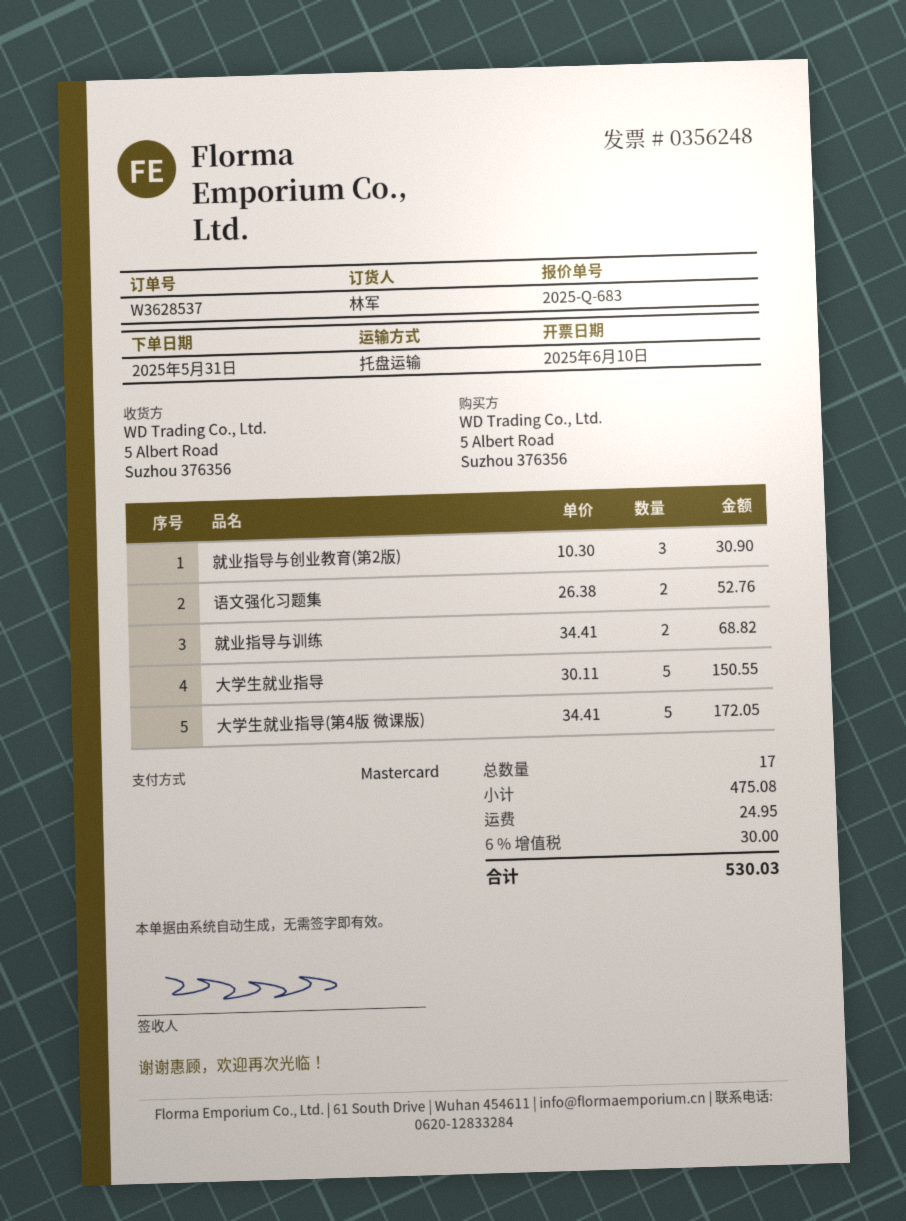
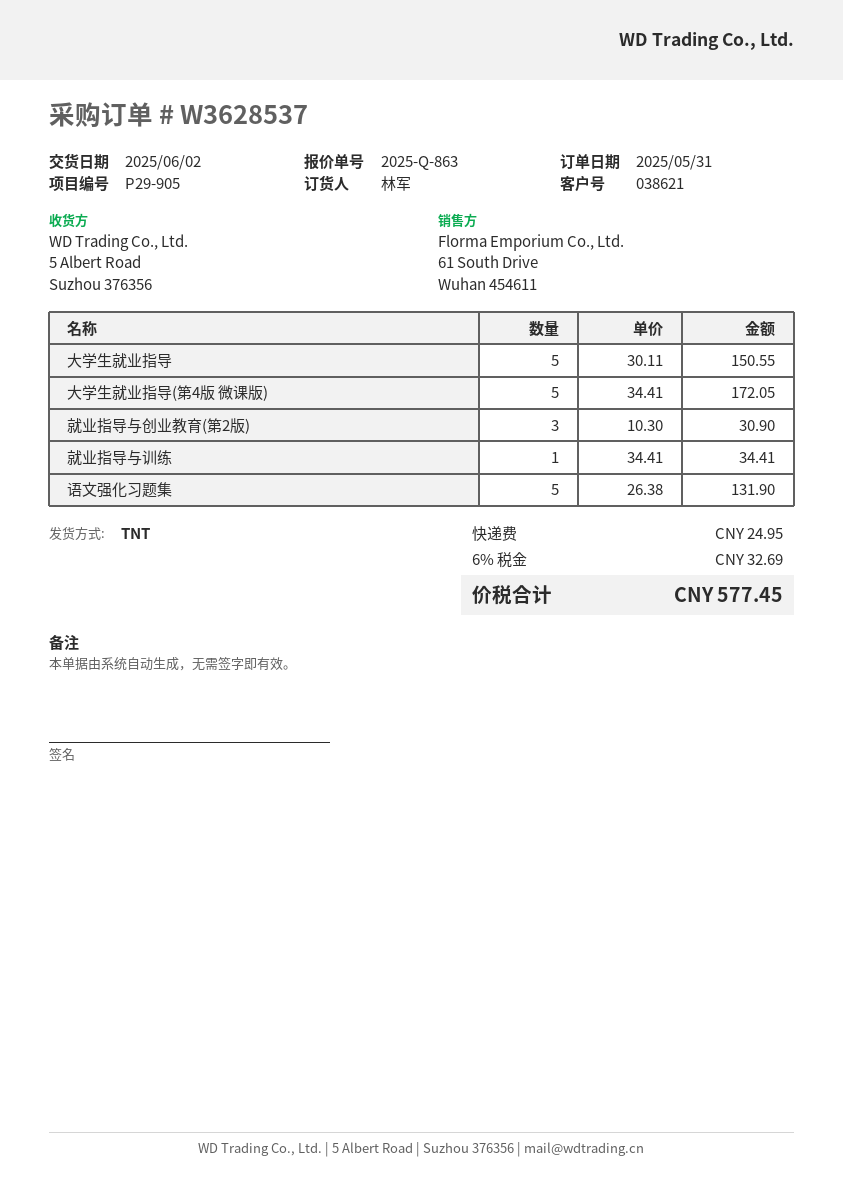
quote number: 2025-Q-683 -> 2025-Q-863
shipping method: pallet freight -> TNT
语文强化习题集: 2 x 26.38 = 52.76 -> 5 x 26.38 = 131.90
就业指导与训练: 2 x 34.41 = 68.82 -> 1 x 34.41 = 34.41
tax: 6% = 30.00 -> 6% = 32.69
total: 530.03 -> 577.45

